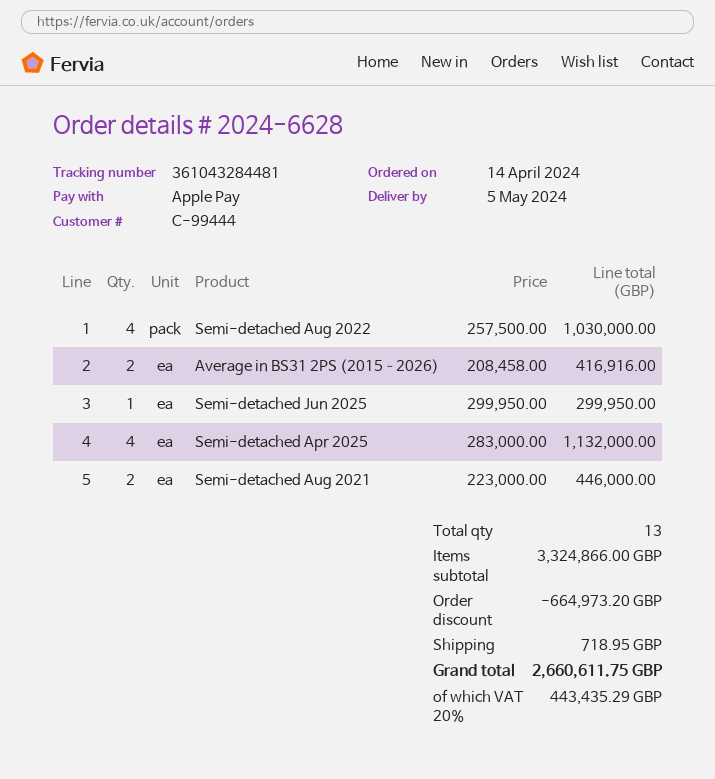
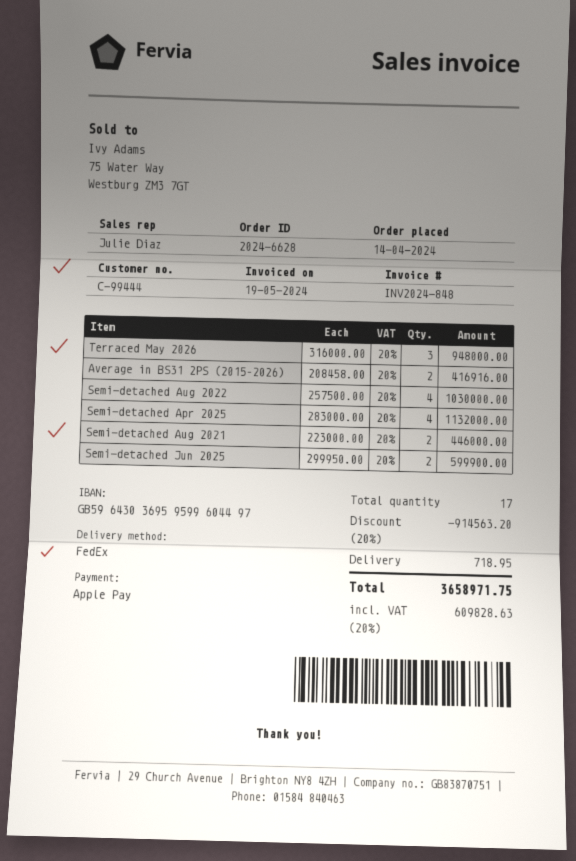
Semi-detached Jun 2025: 1 x 299950.00 = 299950.00 -> 2 x 299950.00 = 599900.00
Terraced May 2026: none -> 3 x 316000.00 = 948000.00
total quantity: 13 -> 17
discount: 664973.20 -> 914563.20
tax: 20% = 443435.29 -> 20% = 609828.63
total: 2660611.75 -> 3658971.75

